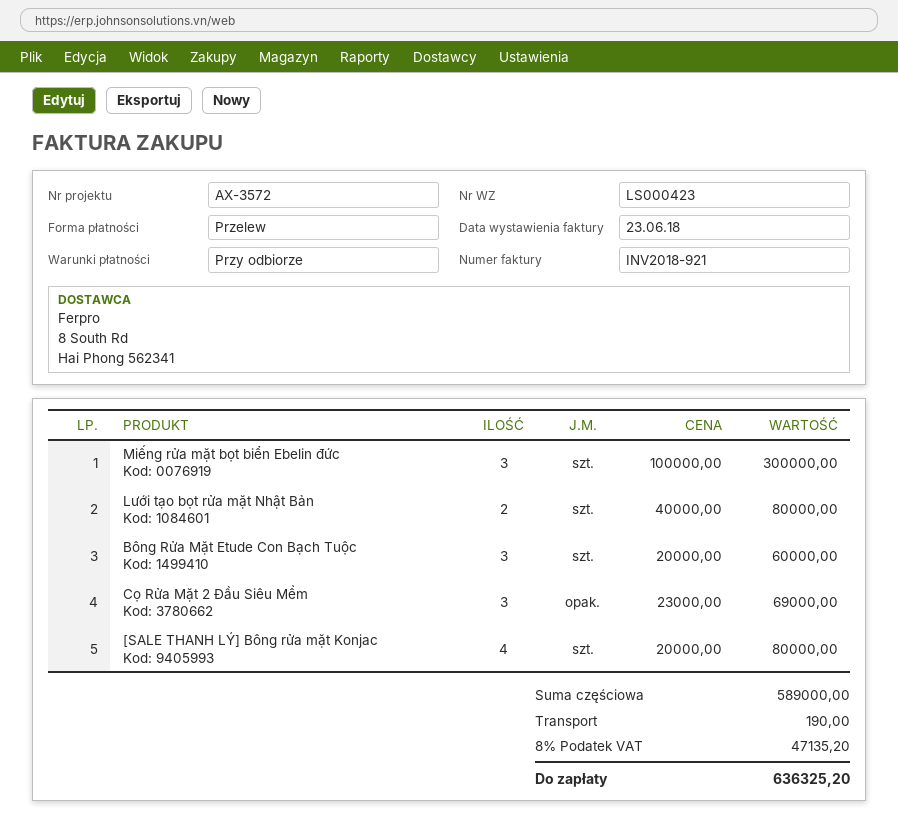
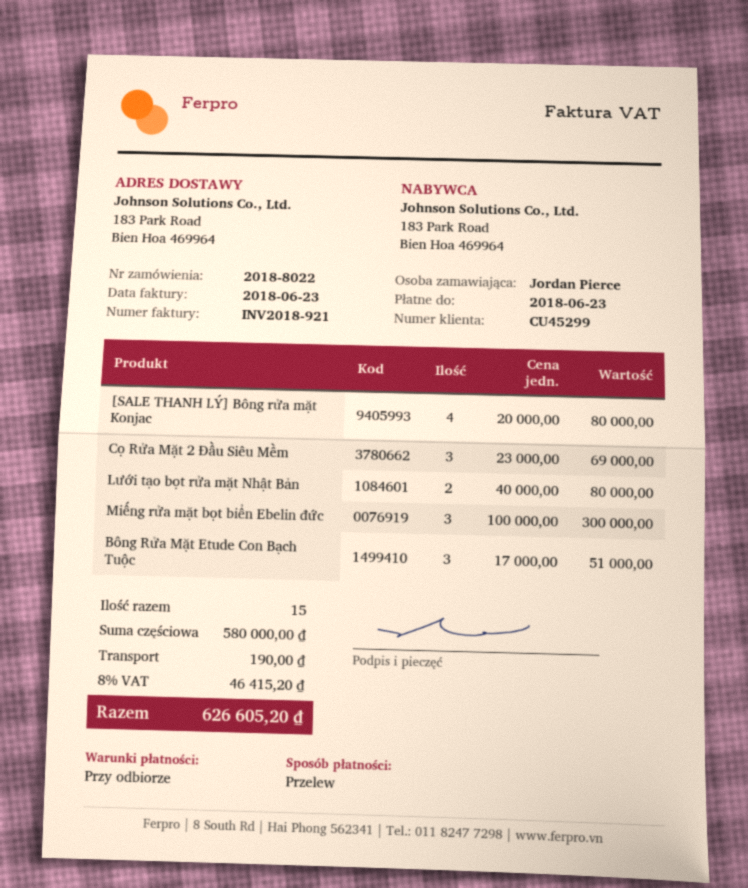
Bông Rửa Mặt Etude Con Bạch Tuộc: 3 x 20000.00 = 60000.00 -> 3 x 17000.00 = 51000.00
subtotal: 589000.00 -> 580000.00
tax: 8% = 47135.20 -> 8% = 46415.20
total: 636325.20 -> 626605.20

